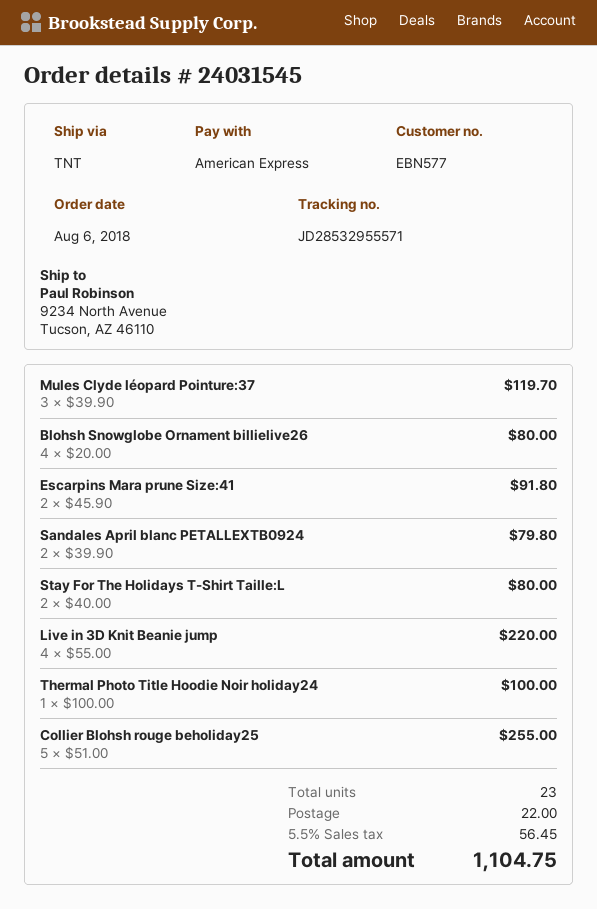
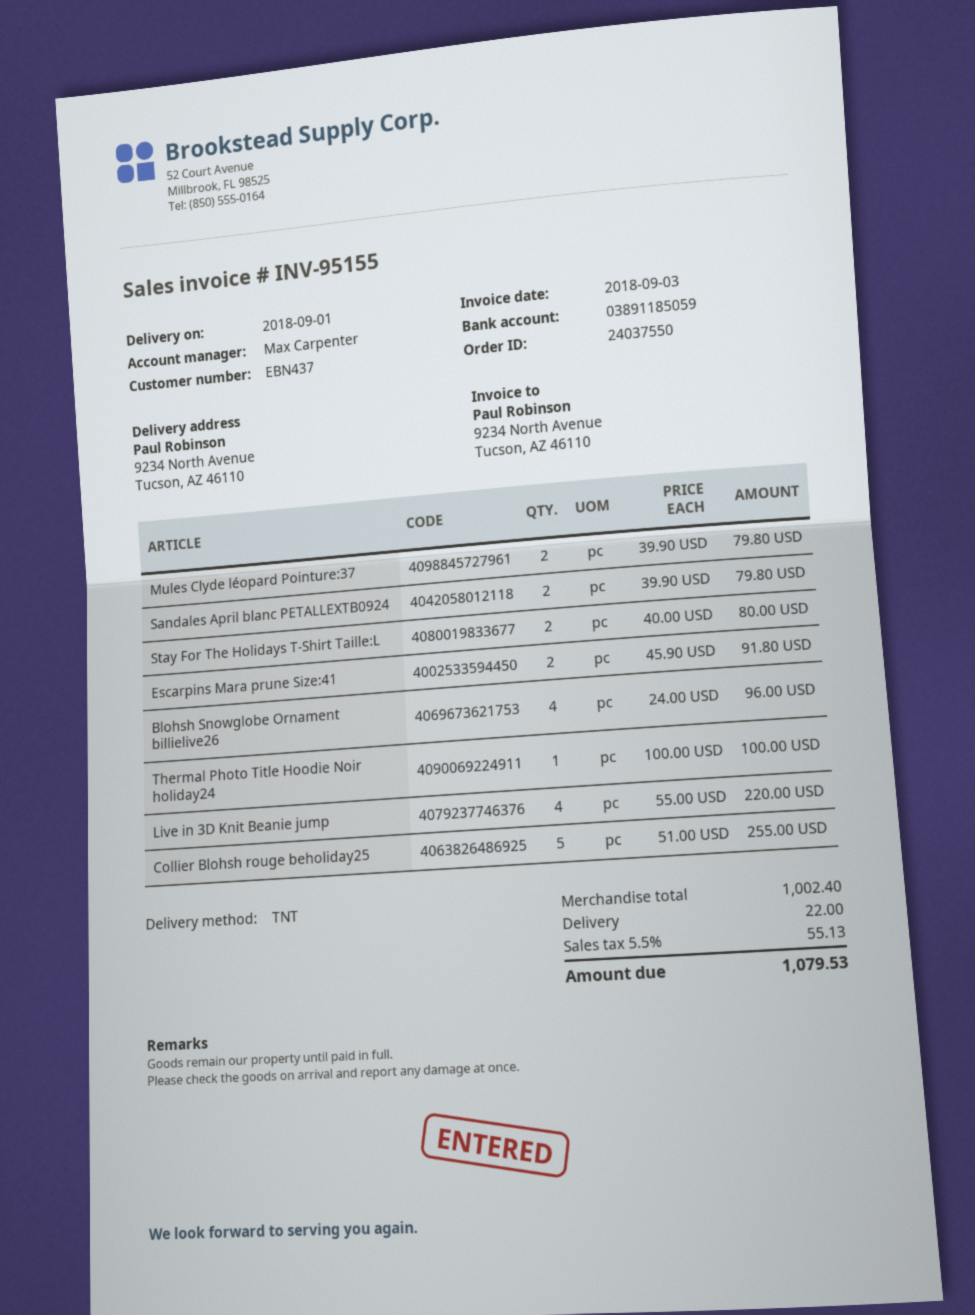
order number: 24031545 -> 24037550
customer number: EBN577 -> EBN437
Mules Clyde léopard Pointure:37: 3 x 39.90 = 119.70 -> 2 x 39.90 = 79.80
Blohsh Snowglobe Ornament billielive26: 4 x 20.00 = 80.00 -> 4 x 24.00 = 96.00
tax: 5.5% = 56.45 -> 5.5% = 55.13
total: 1104.75 -> 1079.53

